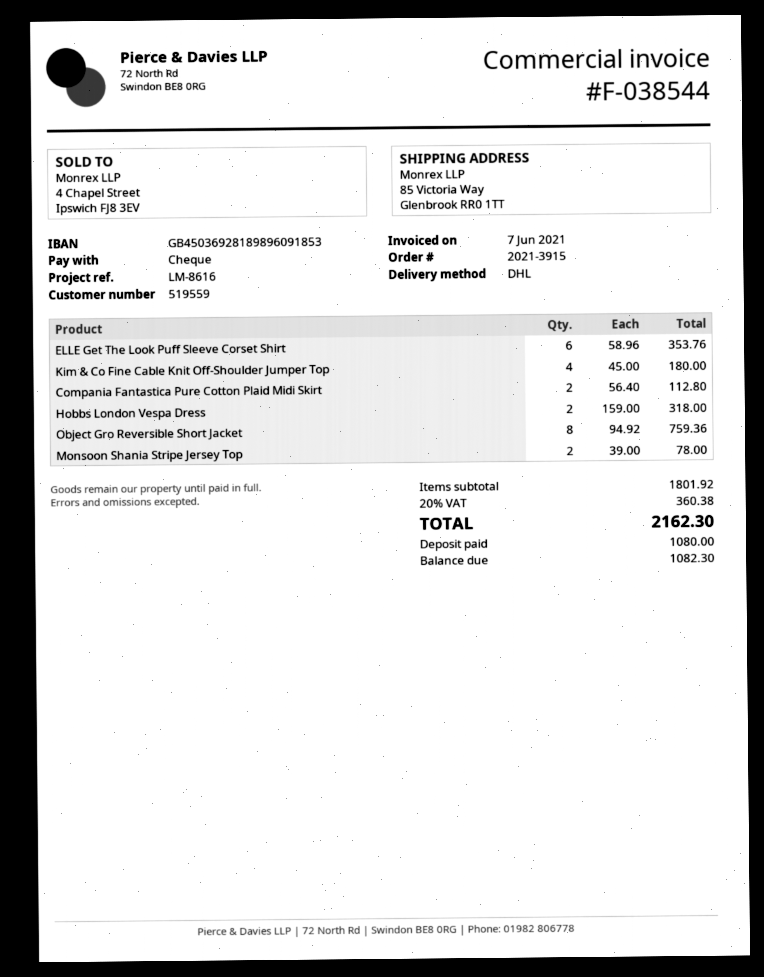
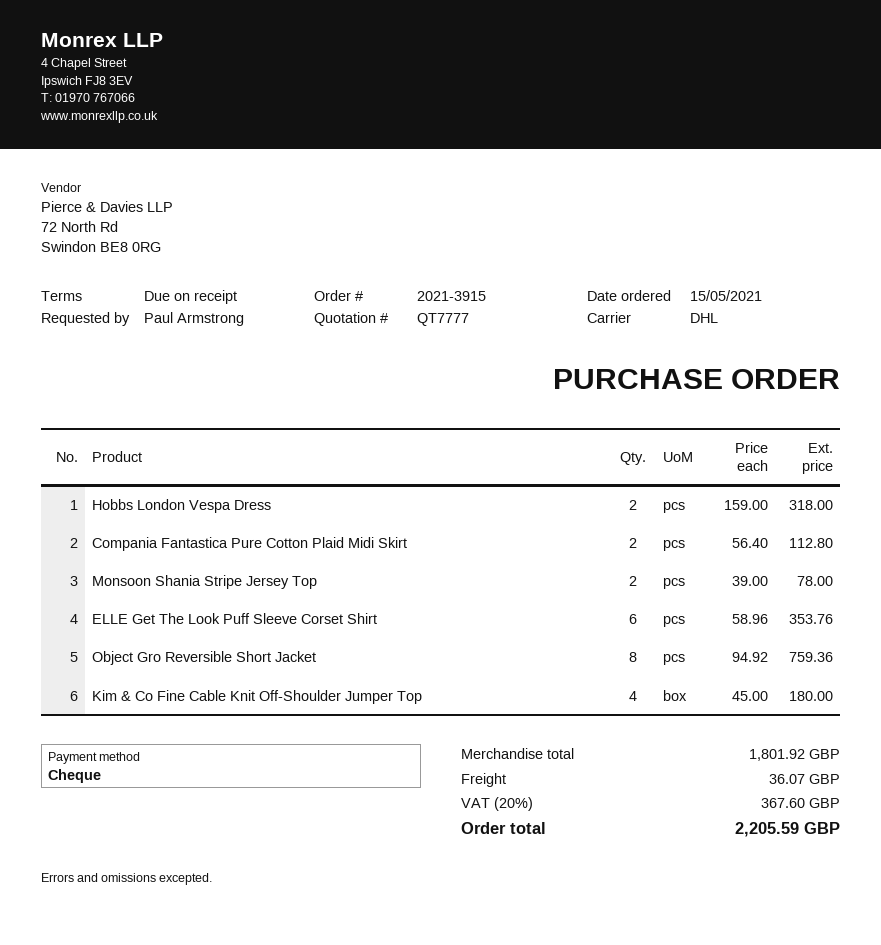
shipping: none -> 36.07
tax: 20% = 360.38 -> 20% = 367.60
total: 2162.30 -> 2205.59

